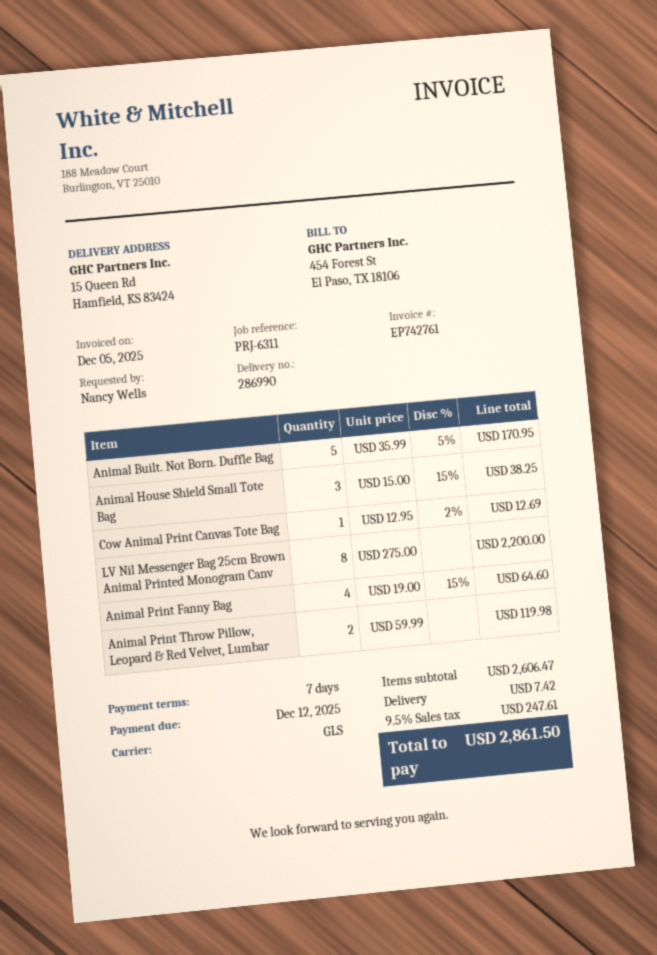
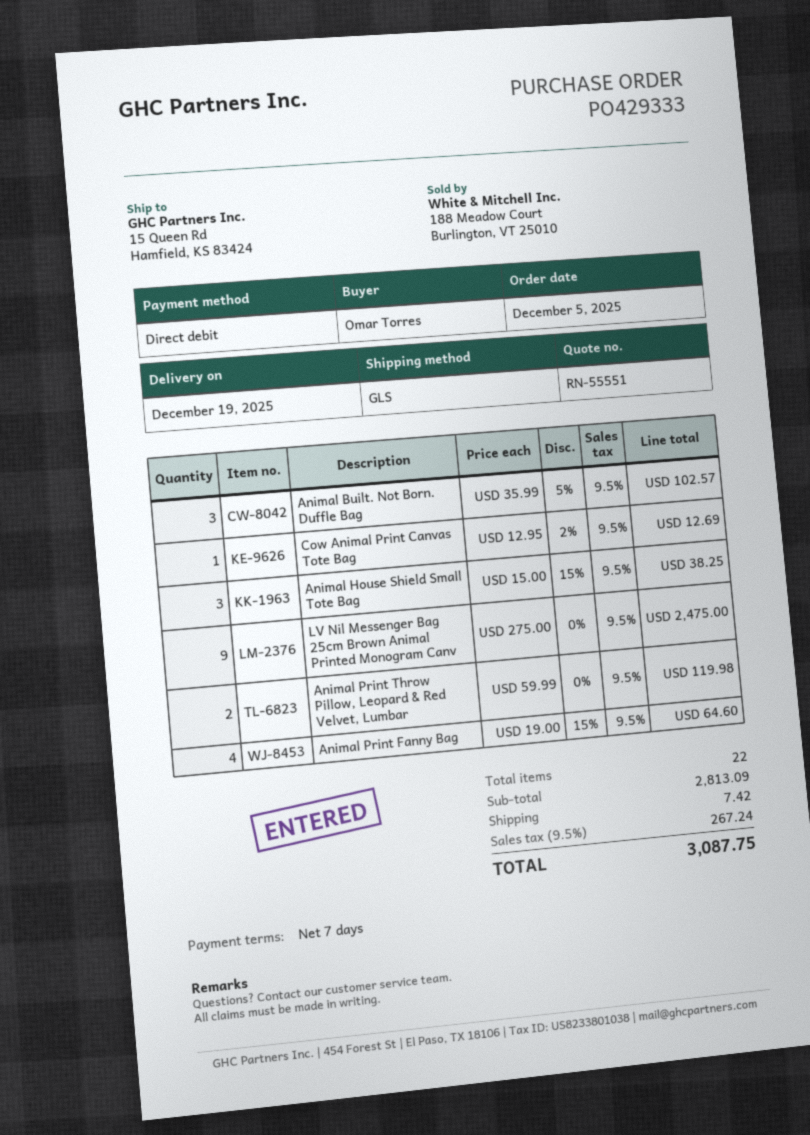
ordered by: Nancy Wells -> Omar Torres
Animal Built. Not Born. Duffle Bag: 5 x 35.99 - 5% = 170.95 -> 3 x 35.99 - 5% = 102.57
LV Nil Messenger Bag 25cm Brown Animal Printed Monogram Canv: 8 x 275.00 = 2200.00 -> 9 x 275.00 = 2475.00
subtotal: 2606.47 -> 2813.09
tax: 9.5% = 247.61 -> 9.5% = 267.24
total: 2861.50 -> 3087.75

